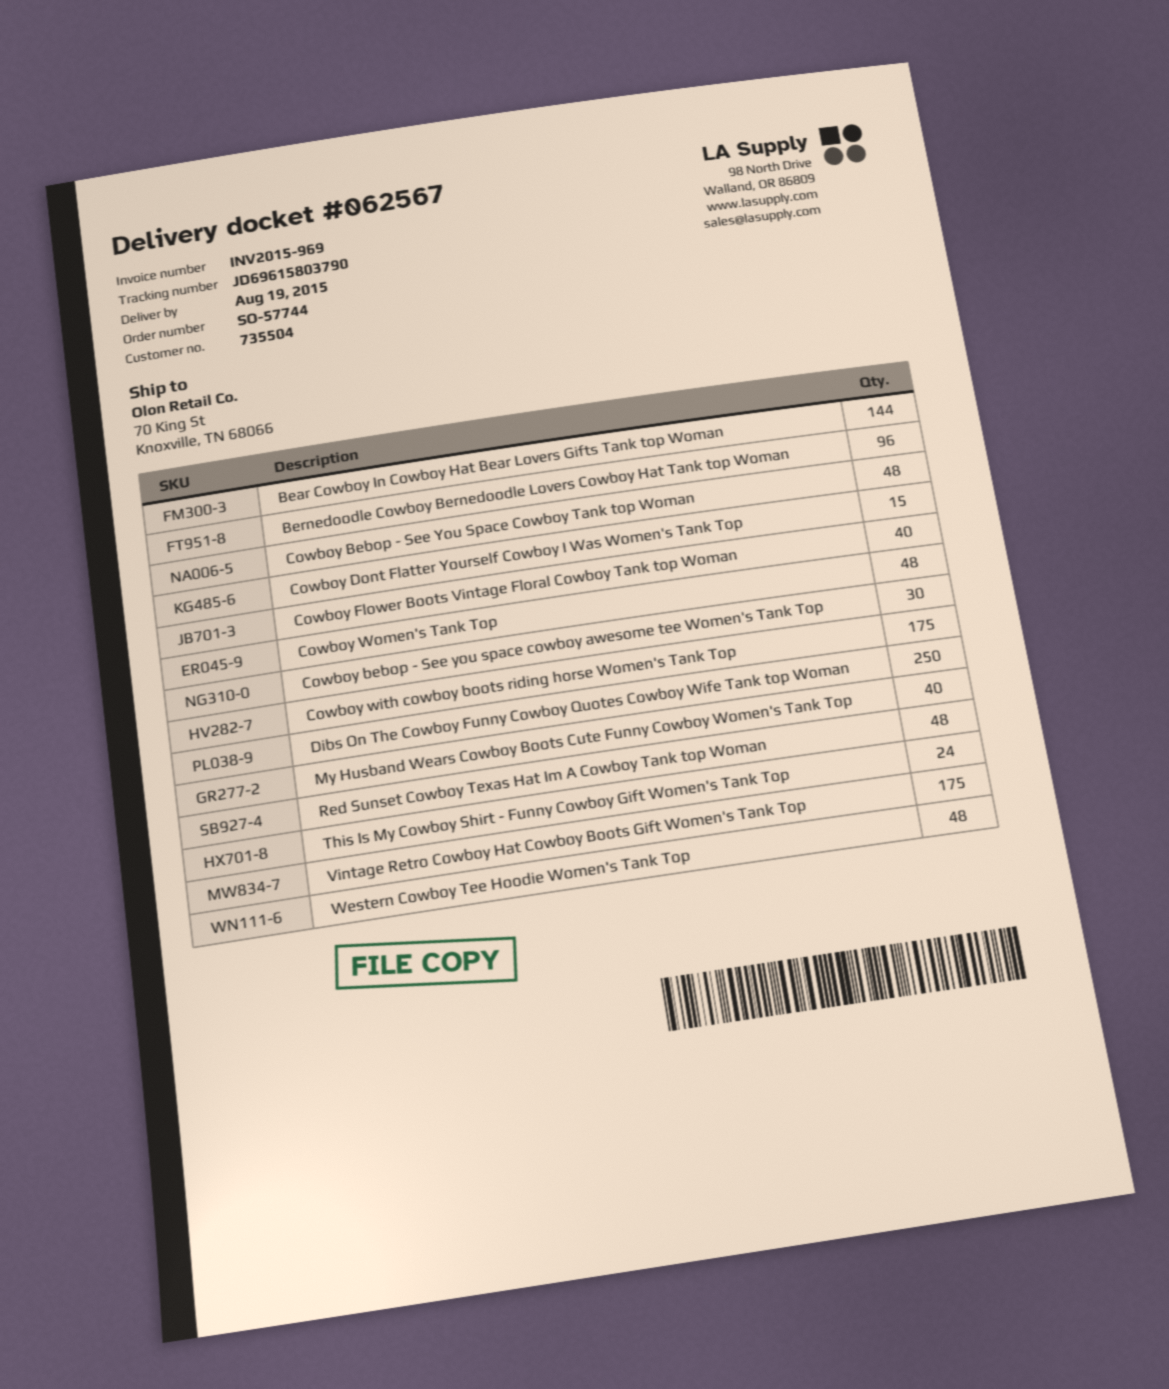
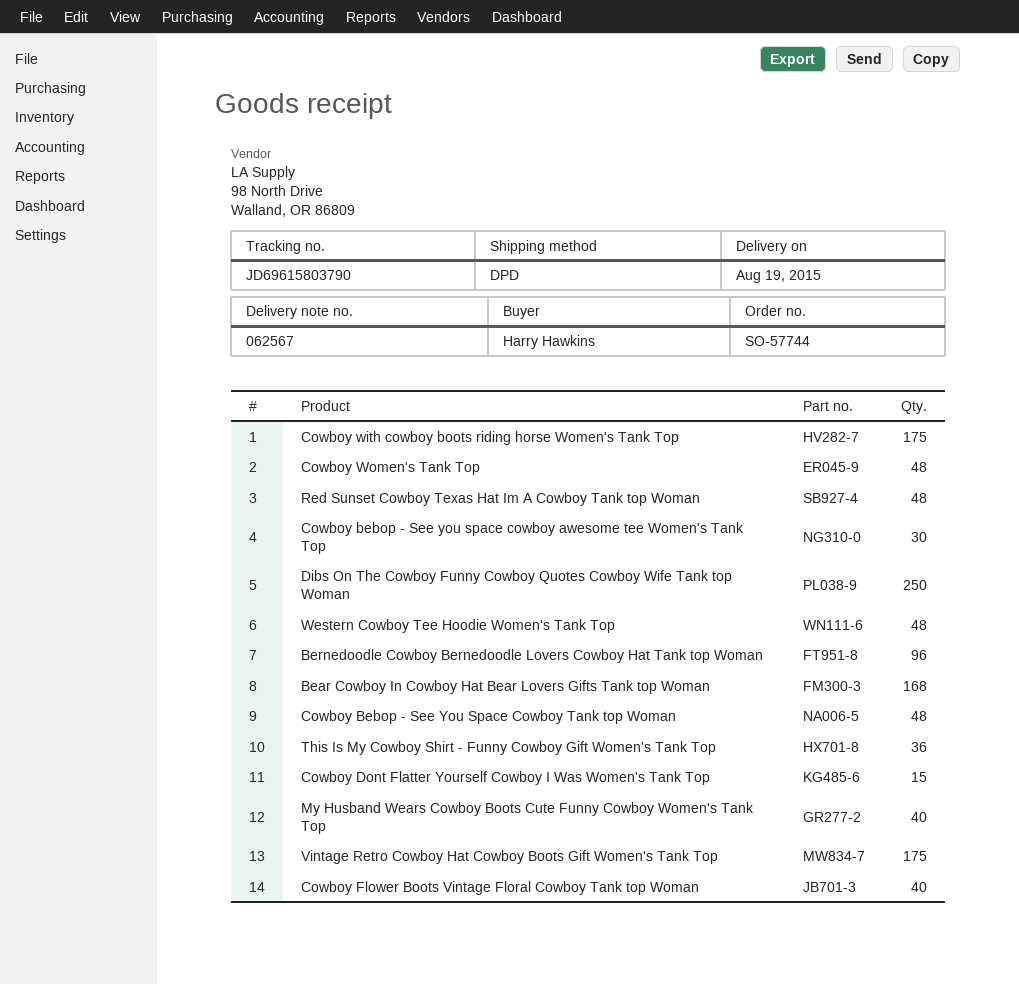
Bear Cowboy In Cowboy Hat Bear Lovers Gifts Tank top Woman: 144 -> 168
This Is My Cowboy Shirt - Funny Cowboy Gift Women's Tank Top: 24 -> 36

